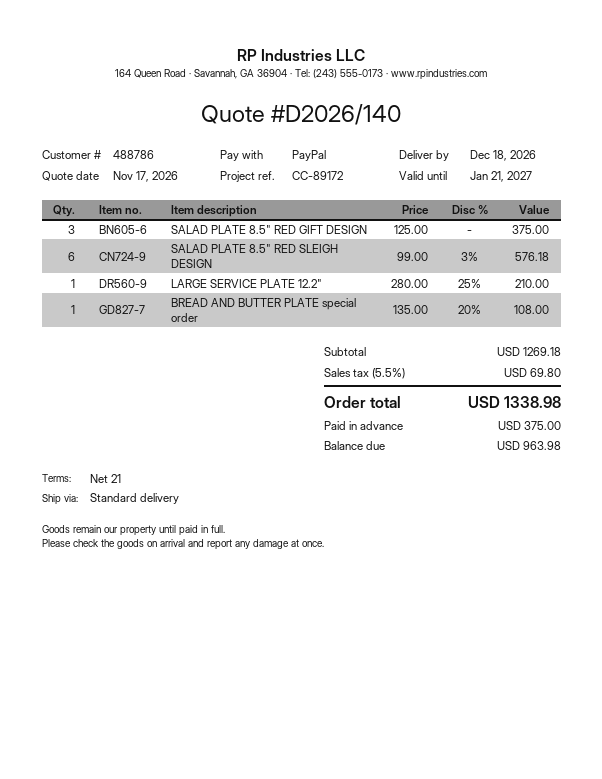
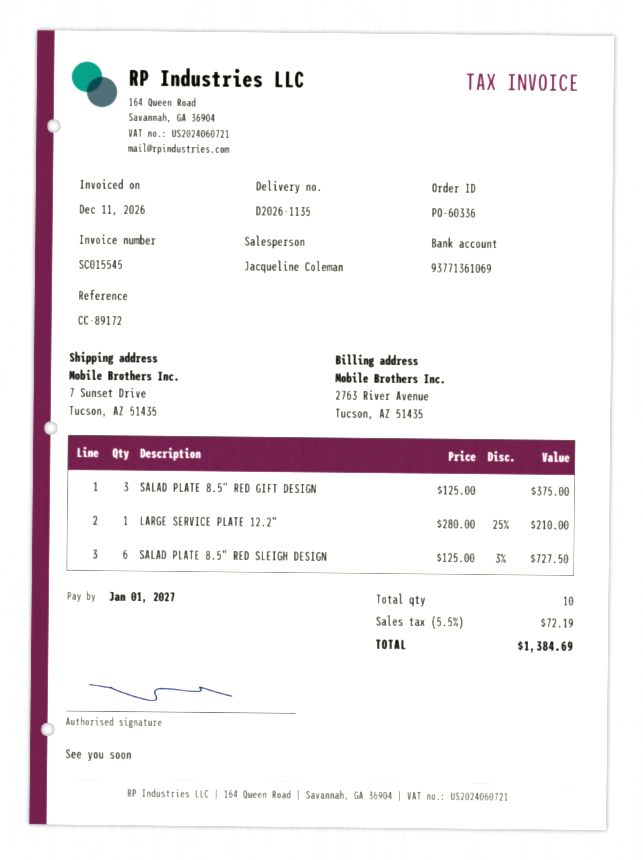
SALAD PLATE 8.5" RED SLEIGH DESIGN: 6 x 99.00 - 3% = 576.18 -> 6 x 125.00 - 3% = 727.50
BREAD AND BUTTER PLATE special order: 1 x 135.00 - 20% = 108.00 -> none
tax: 5.5% = 69.80 -> 5.5% = 72.19
total: 1338.98 -> 1384.69

